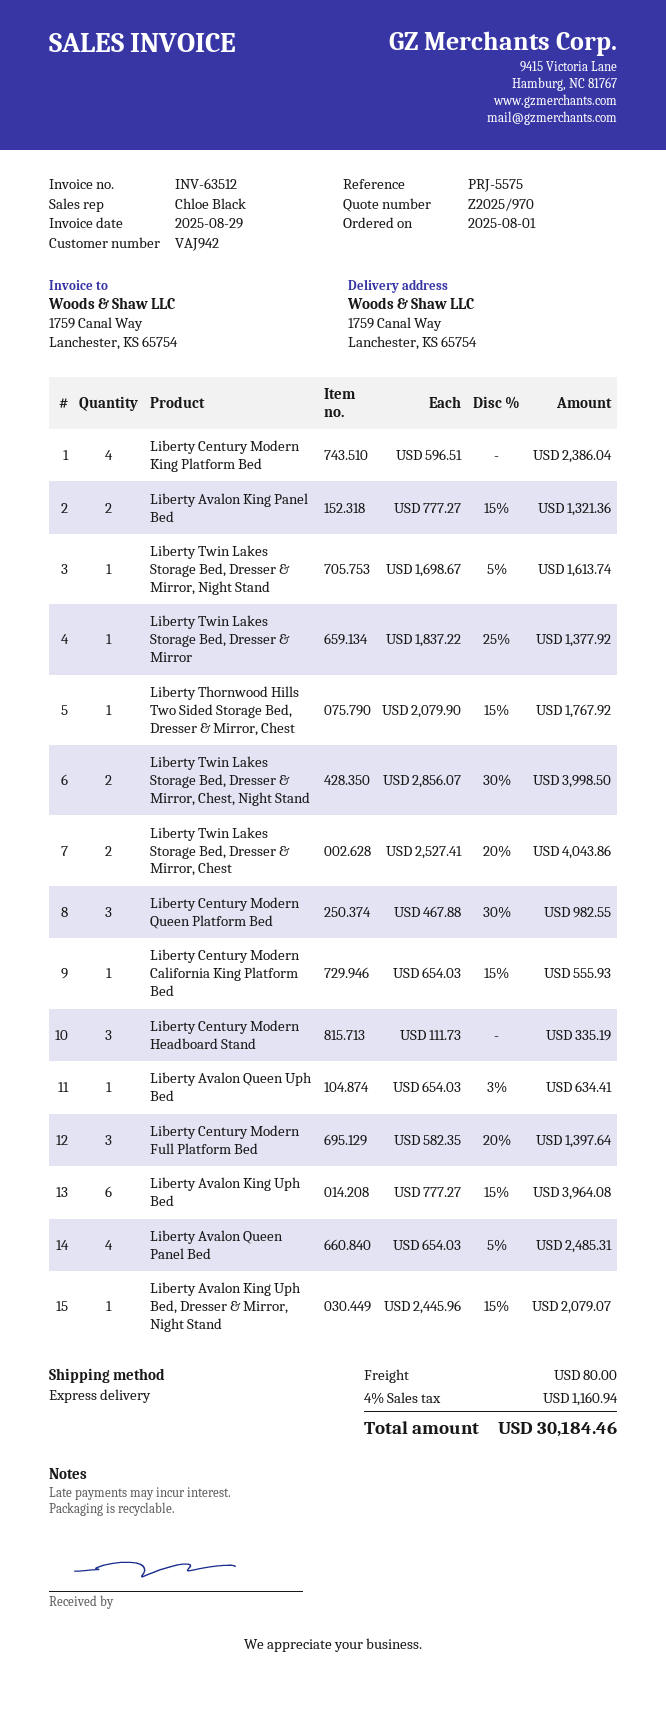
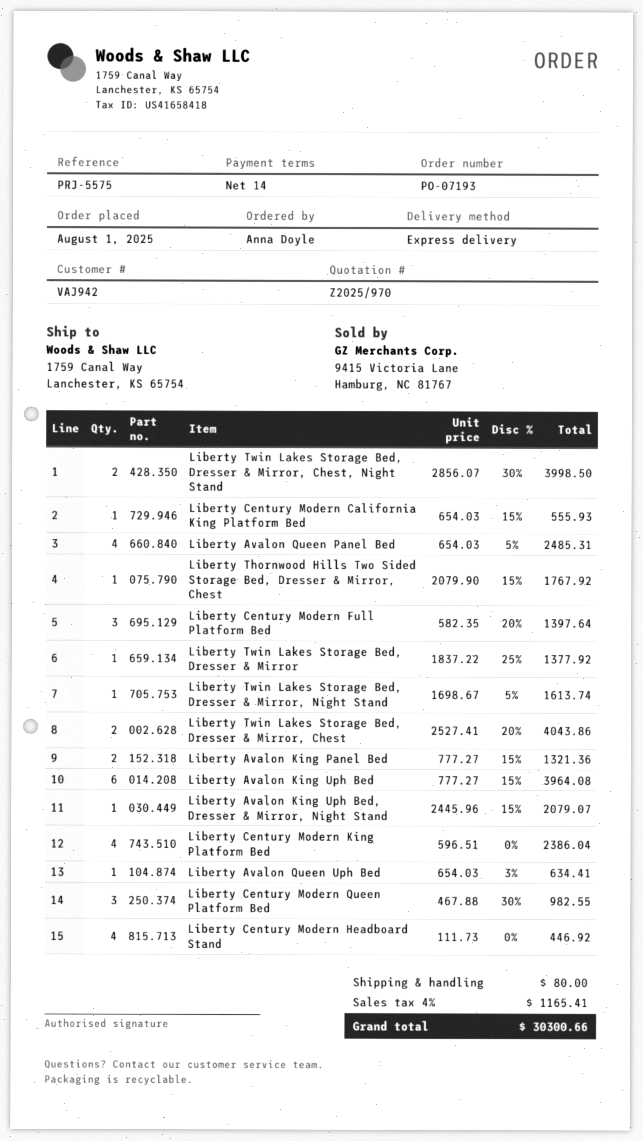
Liberty Century Modern Headboard Stand: 3 x 111.73 = 335.19 -> 4 x 111.73 = 446.92
tax: 4% = 1160.94 -> 4% = 1165.41
total: 30184.46 -> 30300.66

